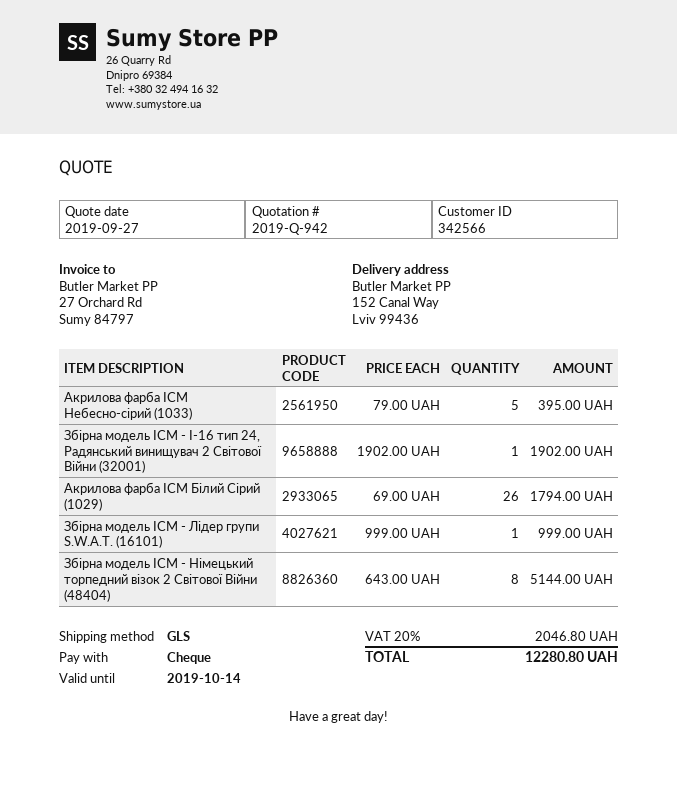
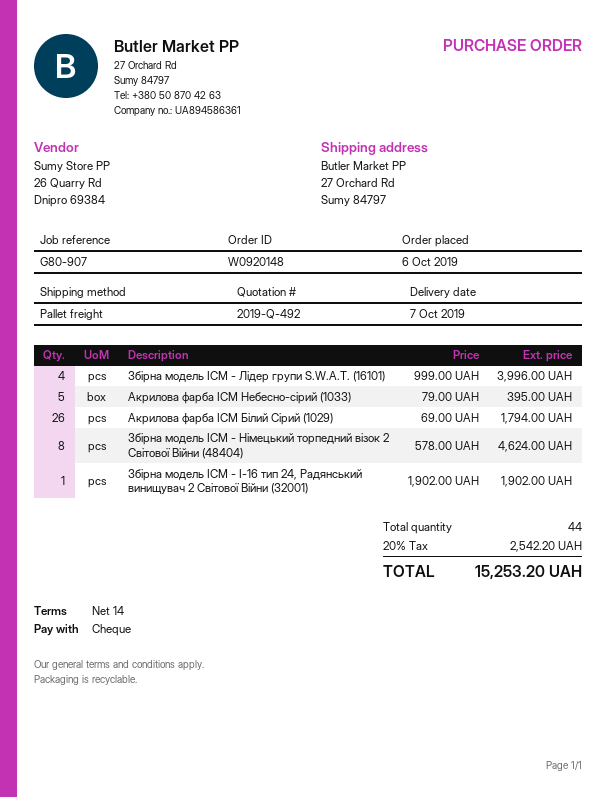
quote number: 2019-Q-942 -> 2019-Q-492
shipping method: GLS -> pallet freight
ship to: 152 Canal Way, Lviv 99436 -> 27 Orchard Rd, Sumy 84797
Збірна модель ICM - Лідер групи S.W.A.T. (16101): 1 x 999.00 = 999.00 -> 4 x 999.00 = 3996.00
Збірна модель ICM - Німецький торпедний візок 2 Світової Війни (48404): 8 x 643.00 = 5144.00 -> 8 x 578.00 = 4624.00
tax: 20% = 2046.80 -> 20% = 2542.20
total: 12280.80 -> 15253.20

